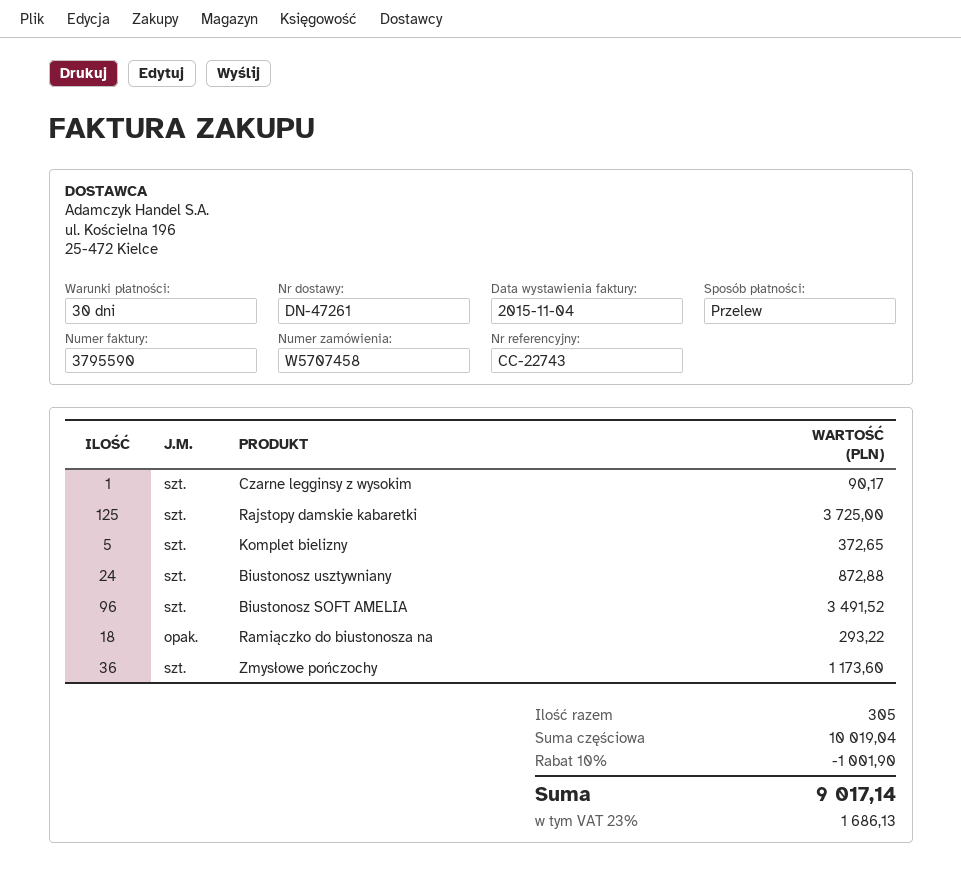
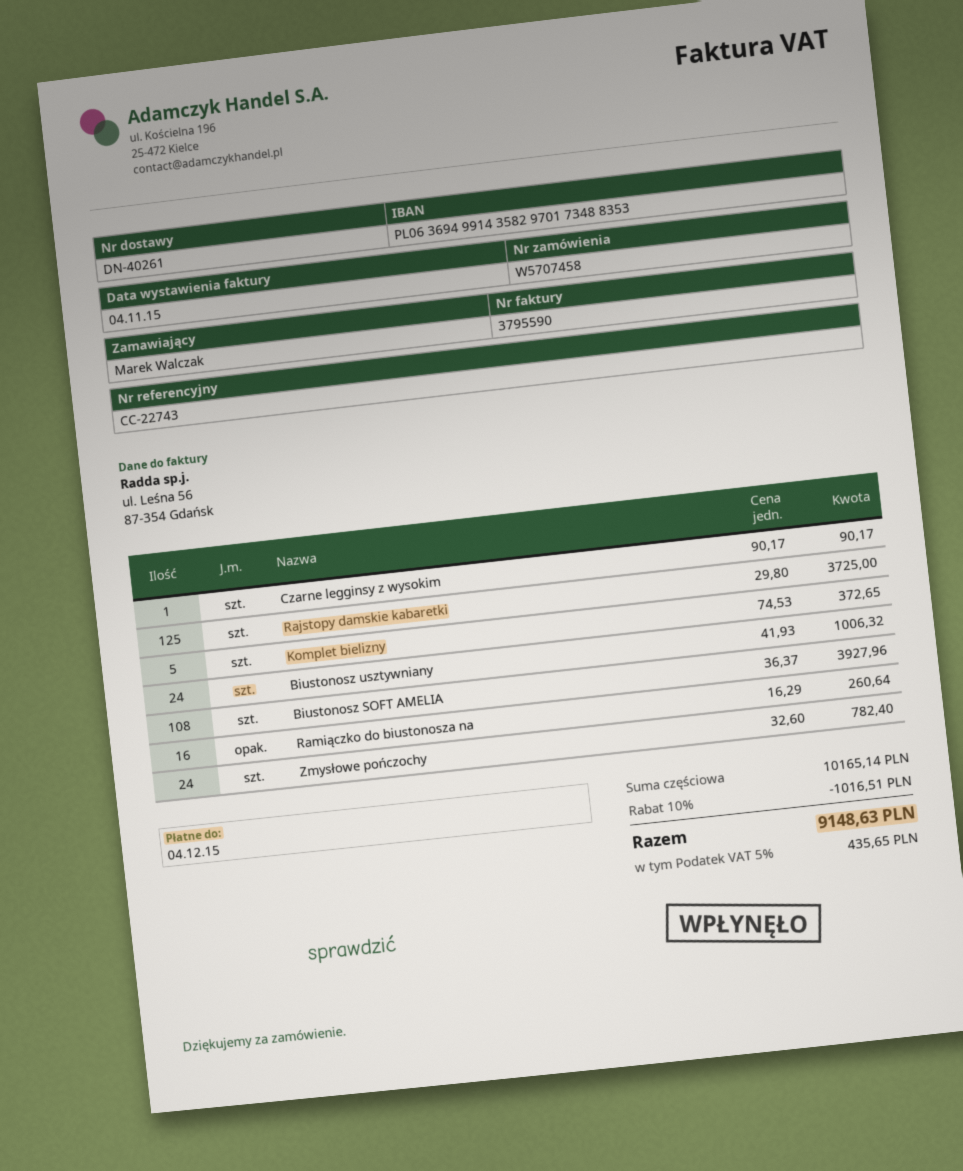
delivery note number: DN-47261 -> DN-40261
Biustonosz usztywniany: 24 for 872.88 -> 24 for 1006.32
Biustonosz SOFT AMELIA: 96 for 3491.52 -> 108 for 3927.96
Ramiączko do biustonosza na: 18 for 293.22 -> 16 for 260.64
Zmysłowe pończochy: 36 for 1173.60 -> 24 for 782.40
subtotal: 10019.04 -> 10165.14
discount: 10% = 1001.90 -> 10% = 1016.51
tax: 23% = 1686.13 -> 5% = 435.65
total: 9017.14 -> 9148.63

